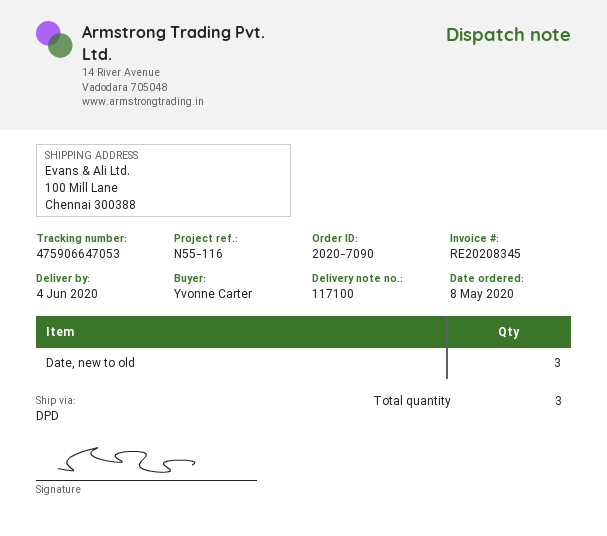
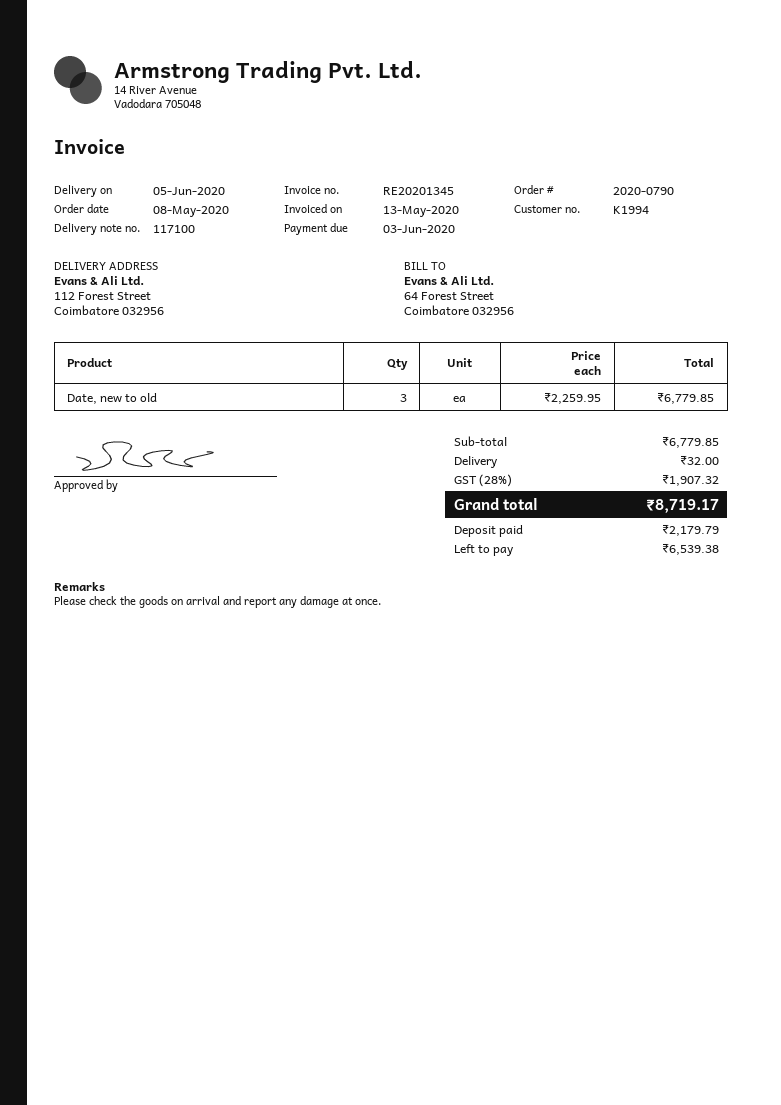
order number: 2020-7090 -> 2020-0790
delivery date: 2020-06-04 -> 2020-06-05
invoice number: RE20208345 -> RE20201345
ship to: 100 Mill Lane, Chennai 300388 -> 112 Forest Street, Coimbatore 032956

